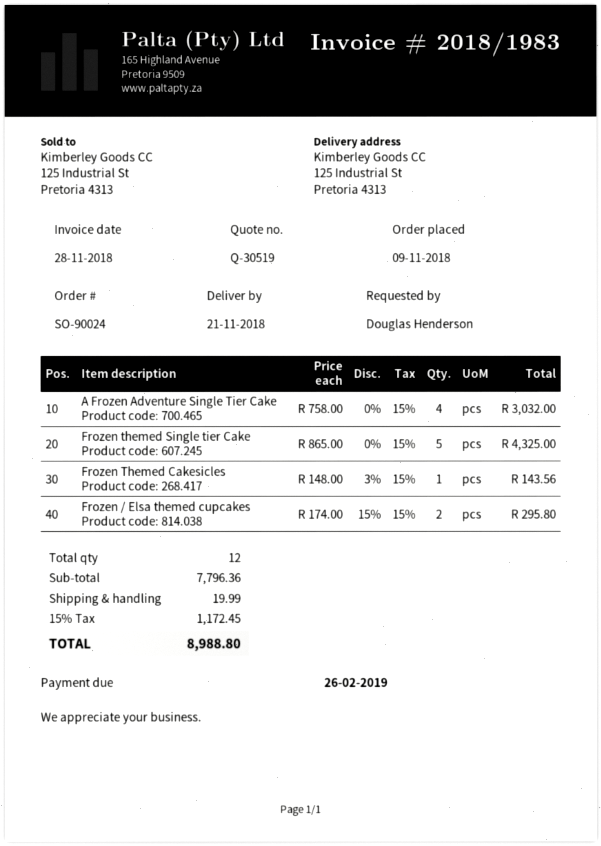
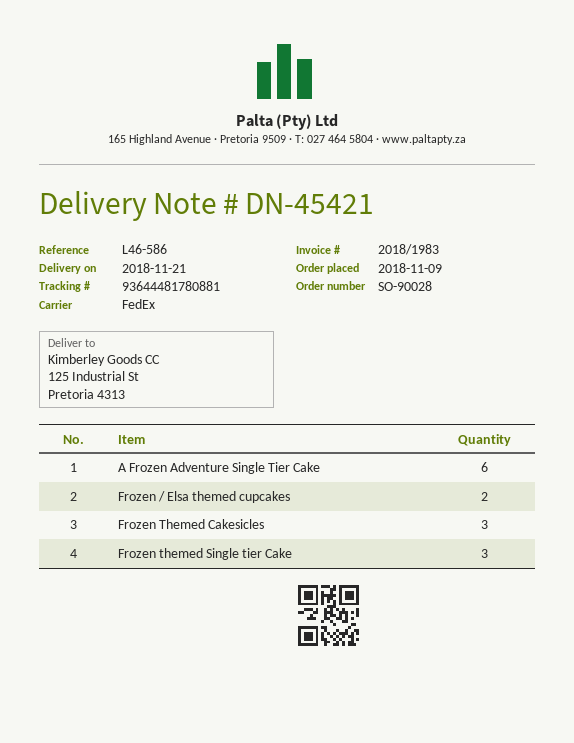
order number: SO-90024 -> SO-90028
A Frozen Adventure Single Tier Cake: 4 -> 6
Frozen themed Single tier Cake: 5 -> 3
Frozen Themed Cakesicles: 1 -> 3

